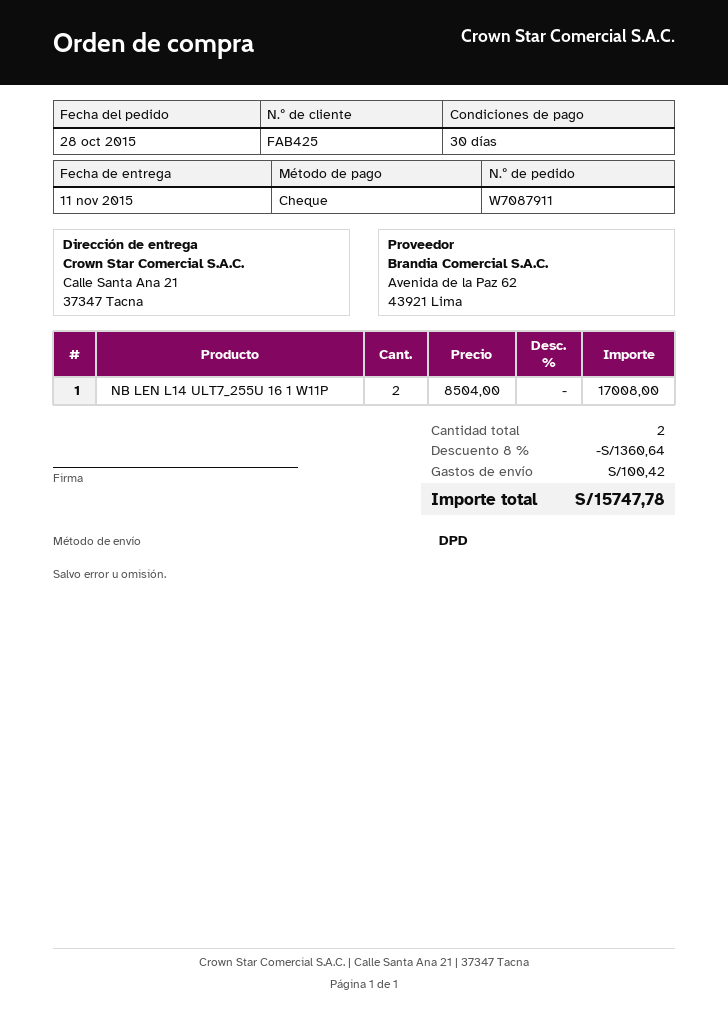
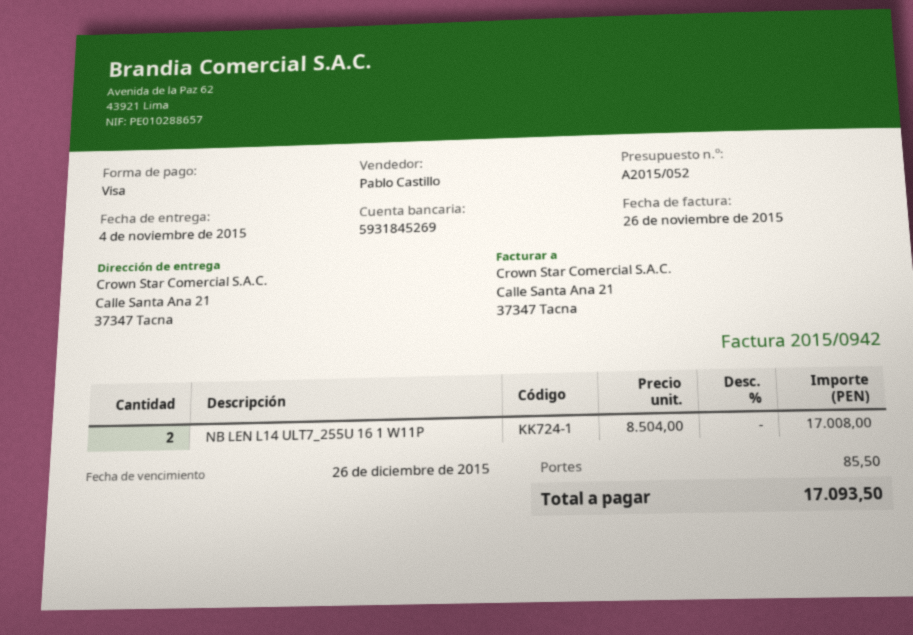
delivery date: 2015-11-11 -> 2015-11-04
payment method: cheque -> Visa
discount: 8% = 1360.64 -> none
shipping: 100.42 -> 85.50
total: 15747.78 -> 17093.50

